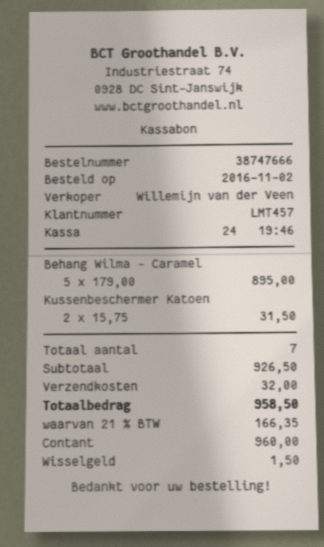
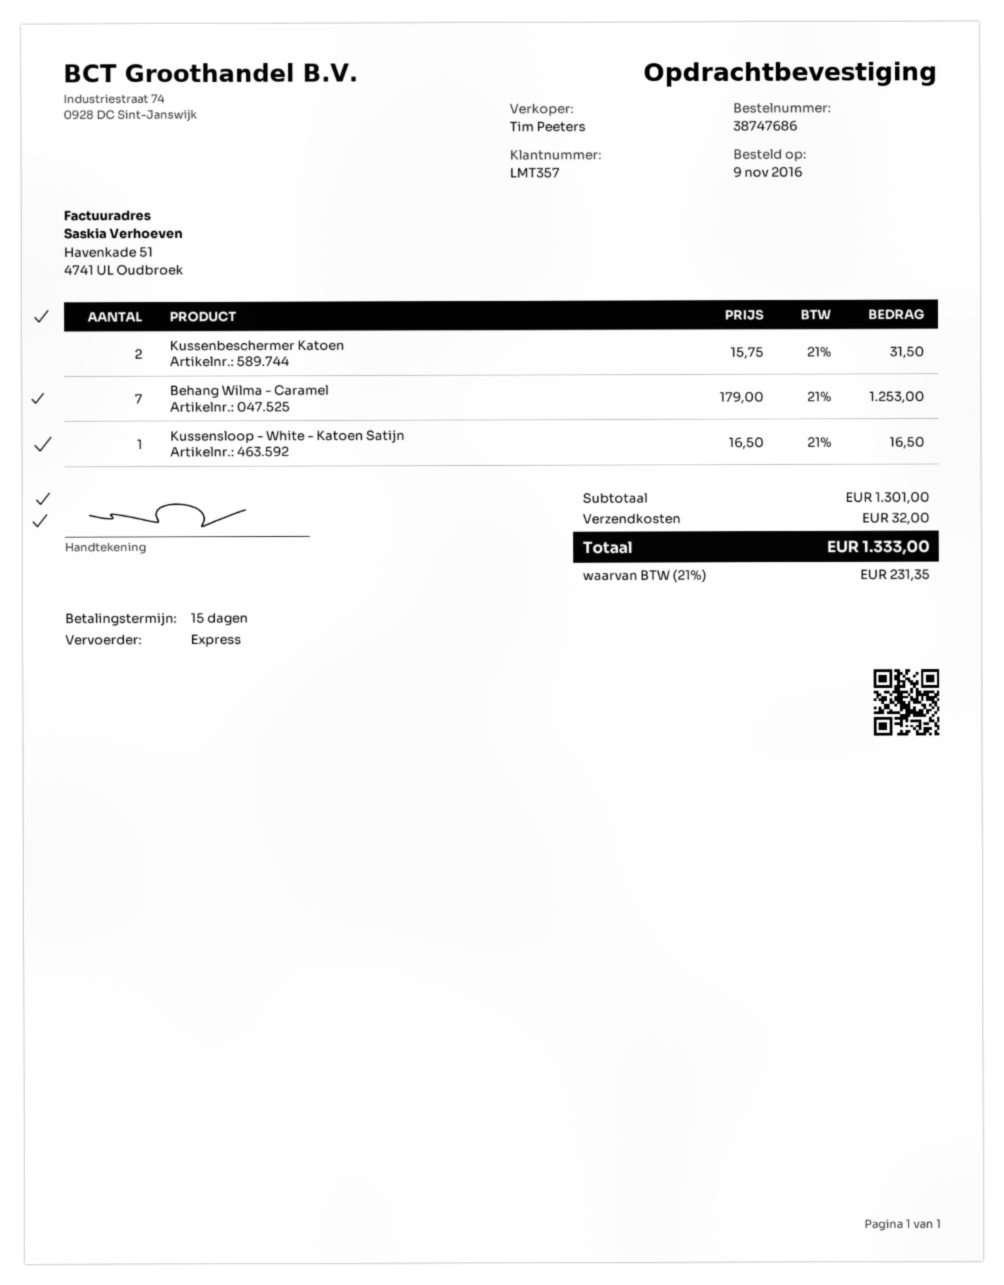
order number: 38747666 -> 38747686
order date: 2016-11-02 -> 2016-11-09
customer number: LMT457 -> LMT357
sales rep: Willemijn van der Veen -> Tim Peeters
Behang Wilma - Caramel: 5 x 179.00 = 895.00 -> 7 x 179.00 = 1253.00
Kussensloop - White - Katoen Satijn: none -> 1 x 16.50 = 16.50
subtotal: 926.50 -> 1301.00
tax: 21% = 166.35 -> 21% = 231.35
total: 958.50 -> 1333.00

